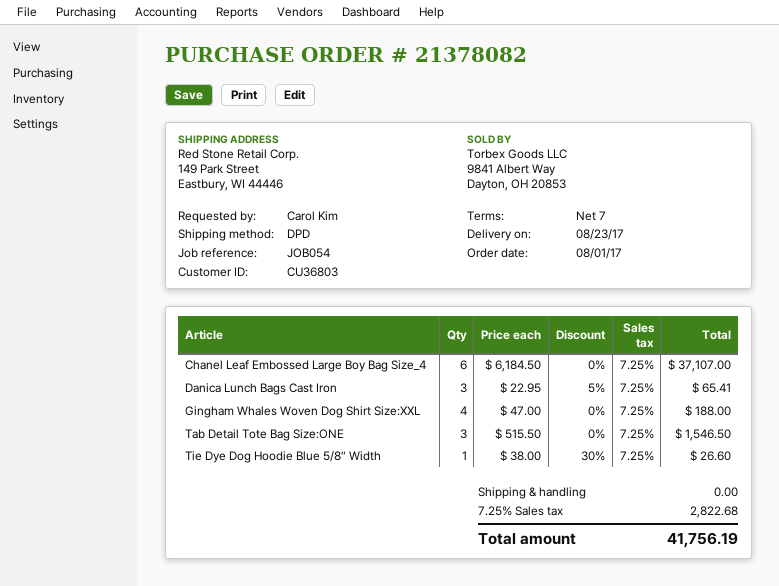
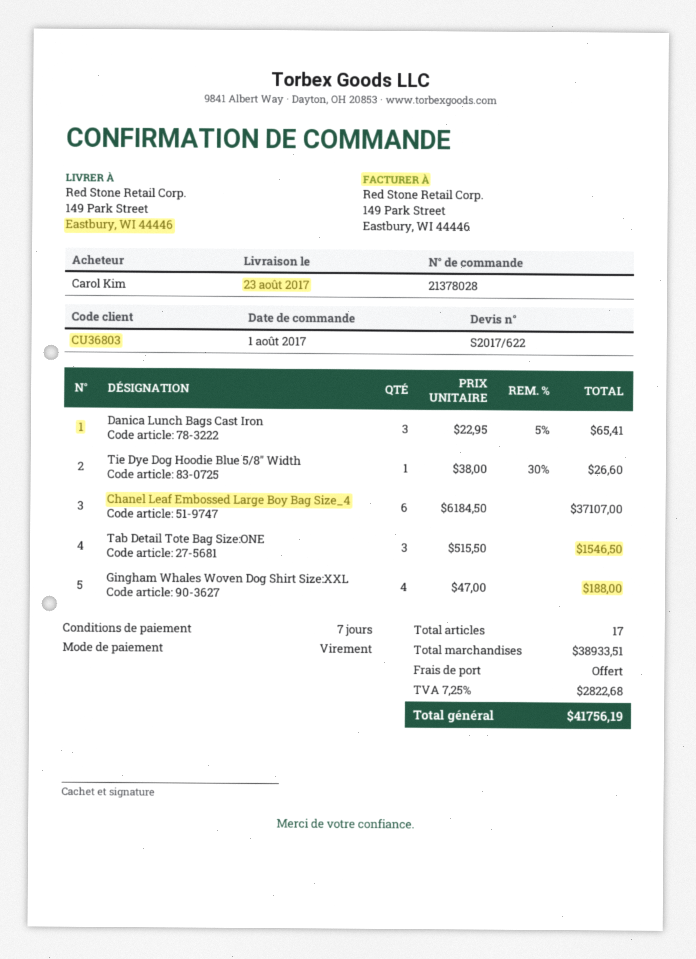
order number: 21378082 -> 21378028

